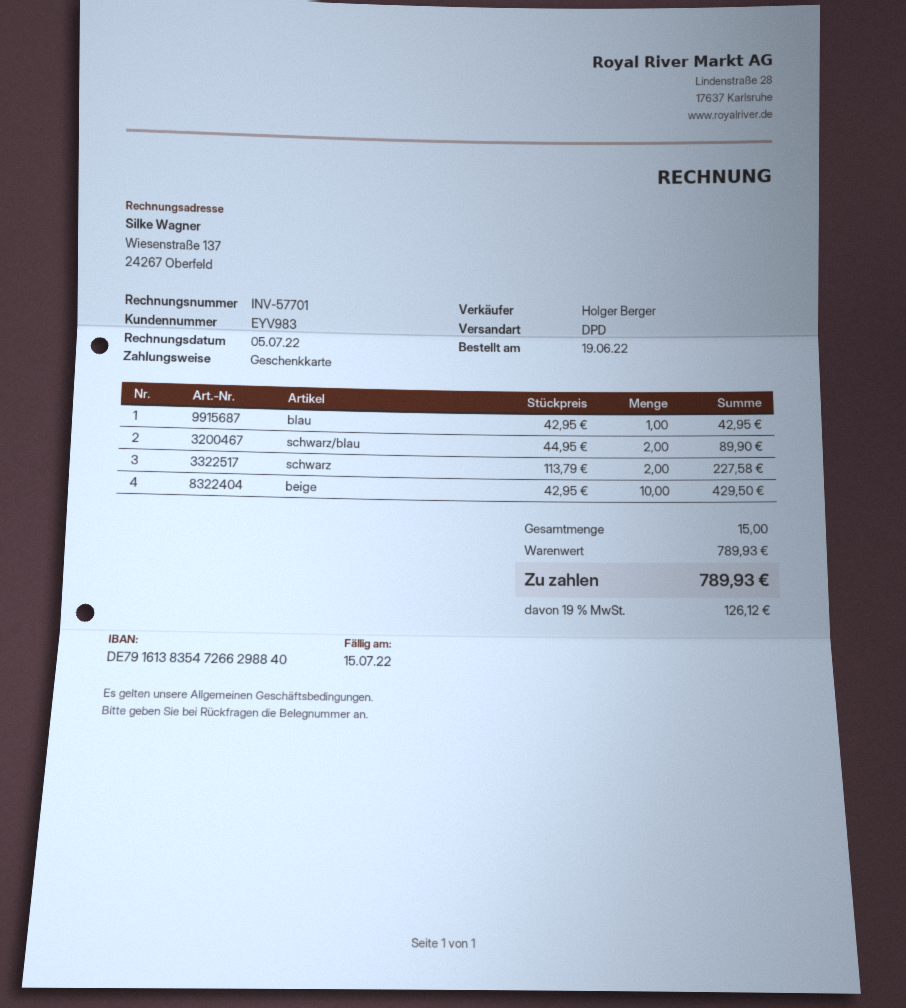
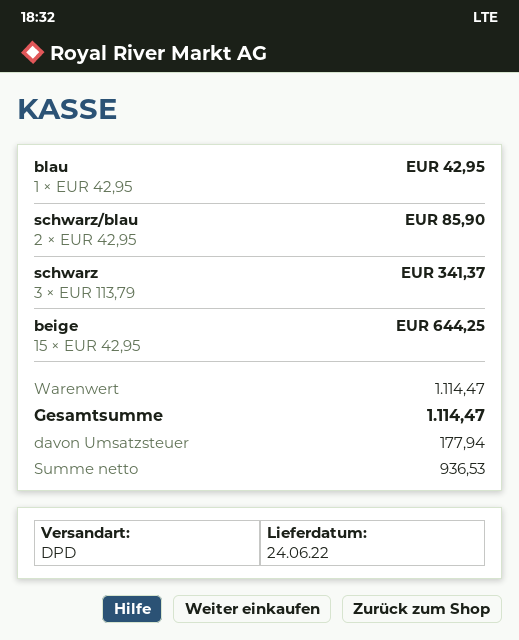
schwarz/blau: 2 x 44.95 = 89.90 -> 2 x 42.95 = 85.90
schwarz: 2 x 113.79 = 227.58 -> 3 x 113.79 = 341.37
beige: 10 x 42.95 = 429.50 -> 15 x 42.95 = 644.25
subtotal: 789.93 -> 1114.47
tax: 126.12 -> 177.94
total: 789.93 -> 1114.47

